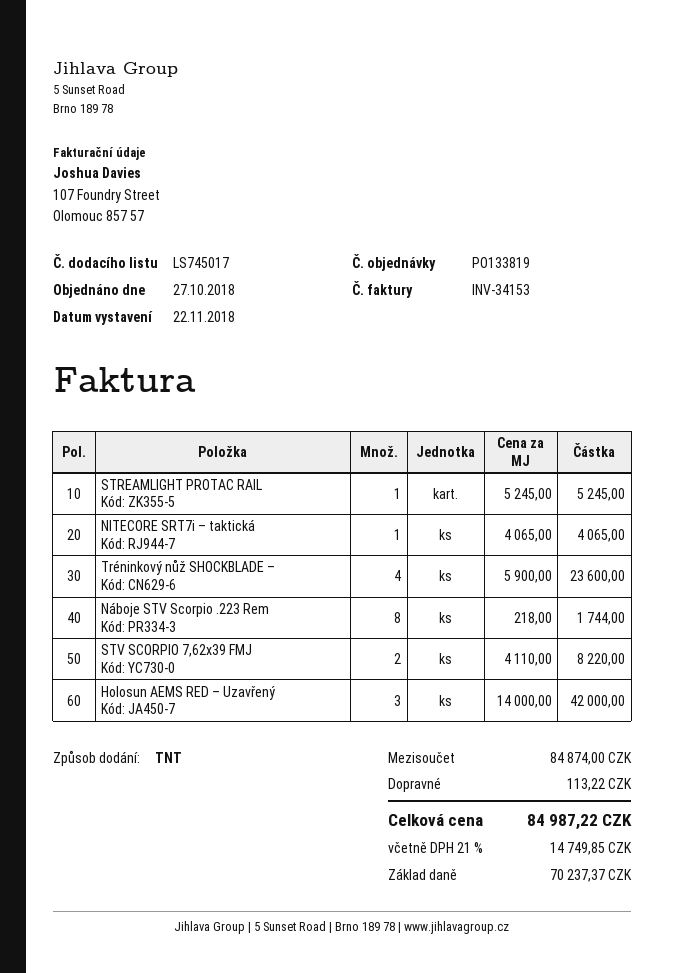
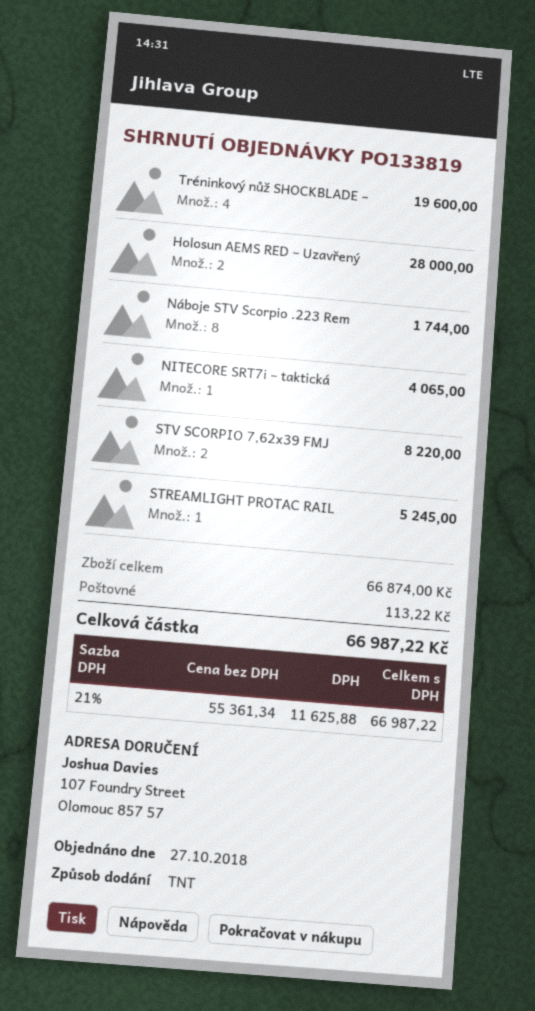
Tréninkový nůž SHOCKBLADE –: 4 for 23600.00 -> 4 for 19600.00
Holosun AEMS RED – Uzavřený: 3 for 42000.00 -> 2 for 28000.00
subtotal: 84874.00 -> 66874.00
net: 70237.37 -> 55361.34
tax: 21% = 14749.85 -> 21% = 11625.88
total: 84987.22 -> 66987.22

